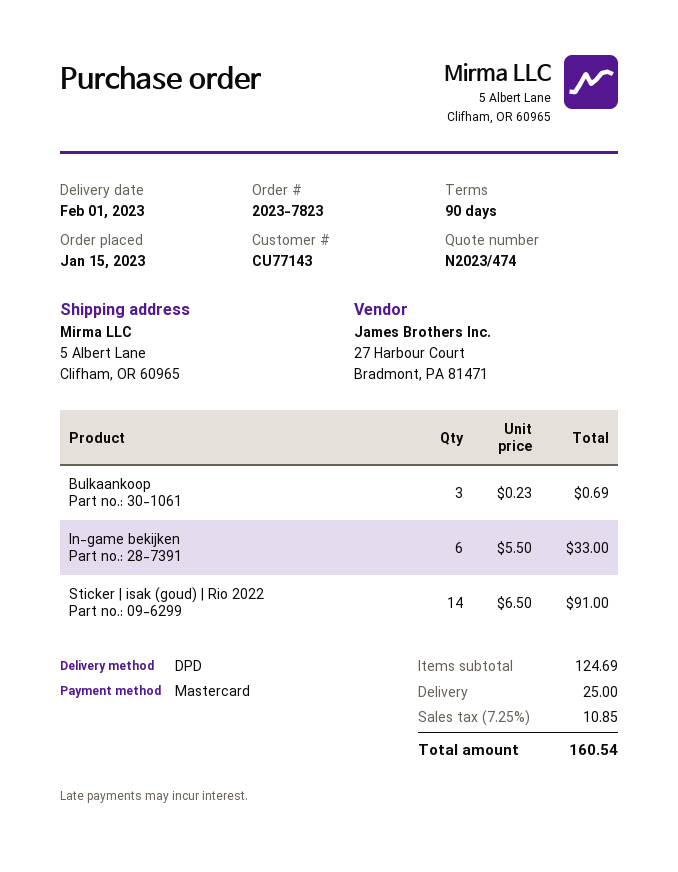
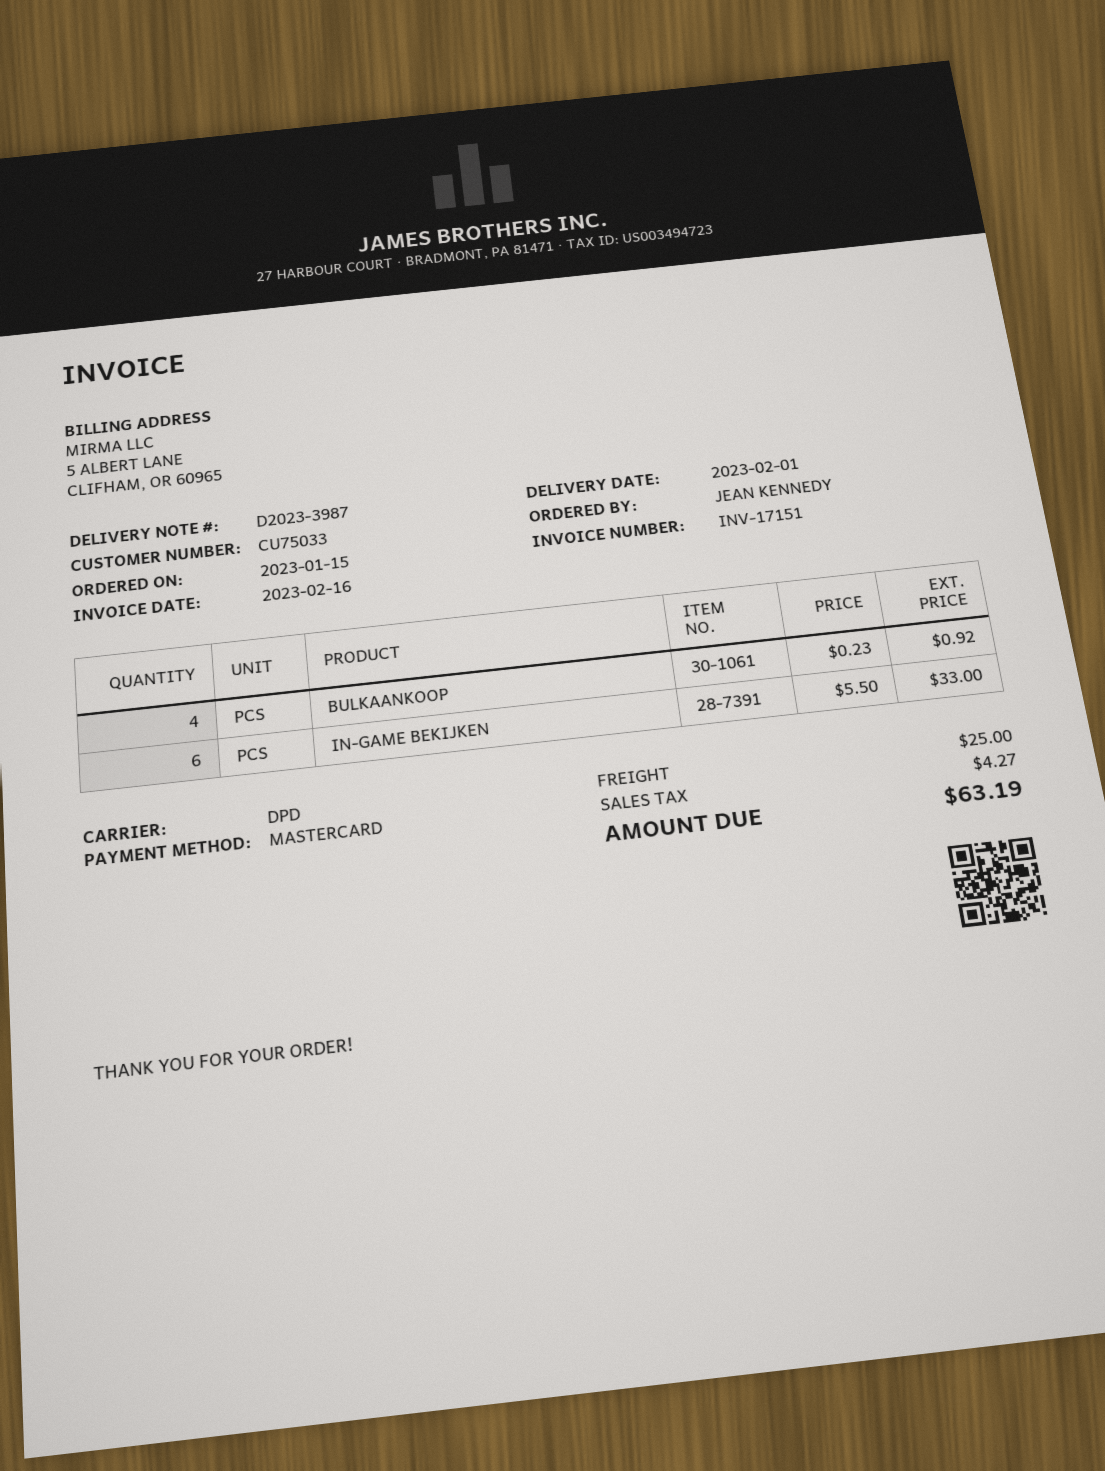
customer number: CU77143 -> CU75033
Bulkaankoop: 3 x 0.23 = 0.69 -> 4 x 0.23 = 0.92
Sticker | isak (goud) | Rio 2022: 14 x 6.50 = 91.00 -> none
tax: 10.85 -> 4.27
total: 160.54 -> 63.19

